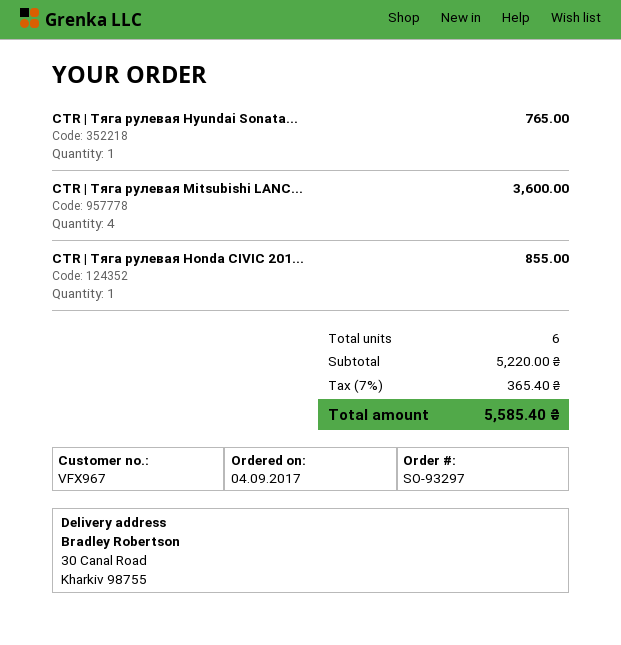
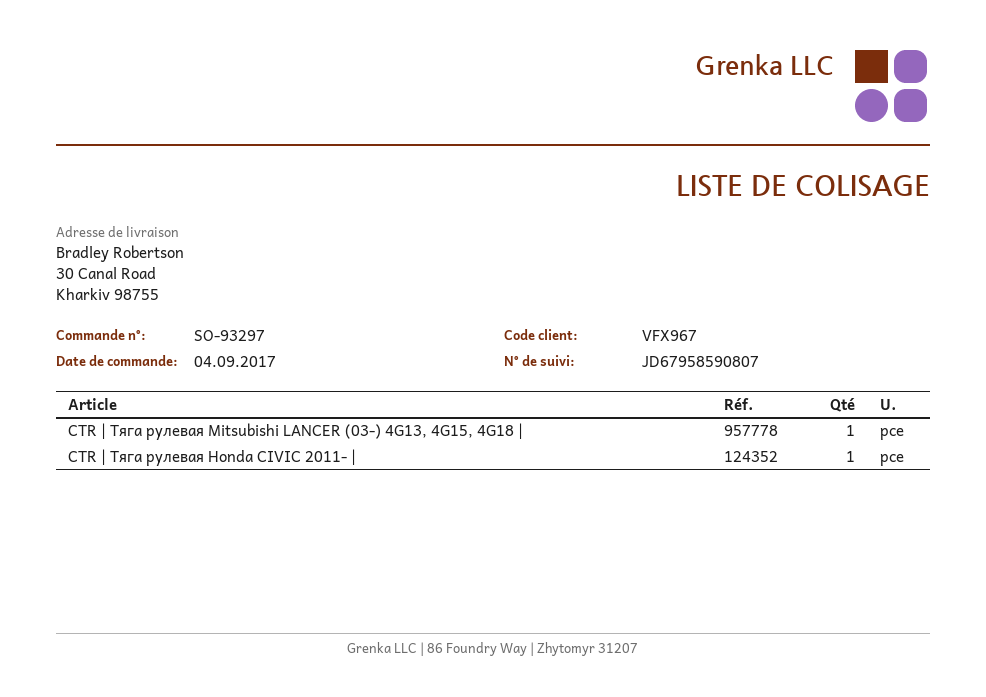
CTR | Тяга рулевая Hyundai Sonata...: 1 -> none
CTR | Тяга рулевая Mitsubishi LANC...: 4 -> 1

